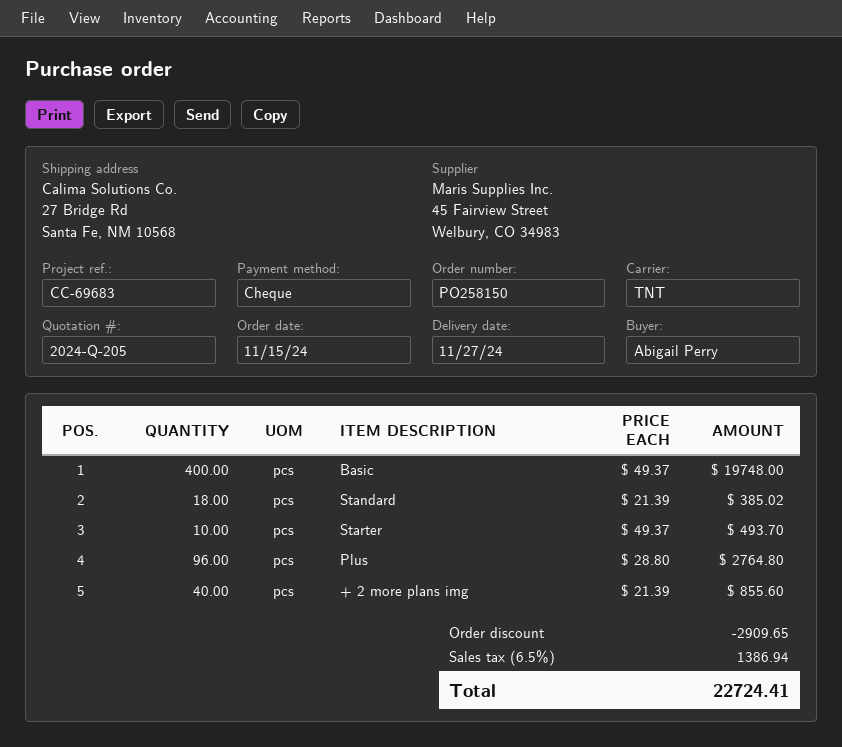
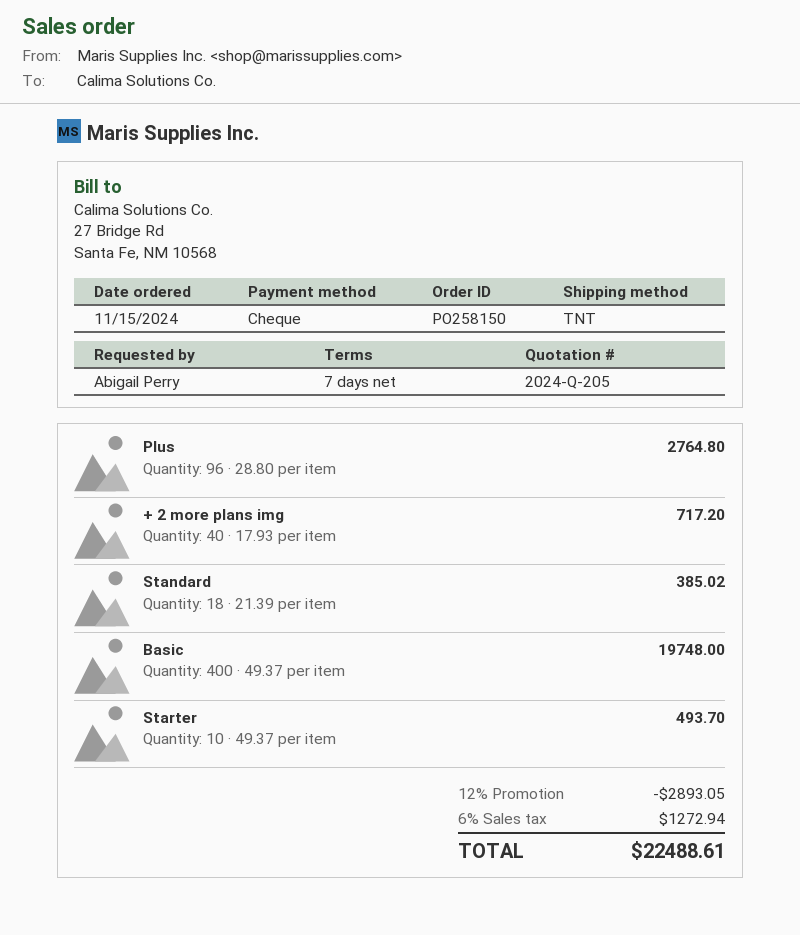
+ 2 more plans img: 40 x 21.39 = 855.60 -> 40 x 17.93 = 717.20
discount: 2909.65 -> 2893.05
tax: 6.5% = 1386.94 -> 6% = 1272.94
total: 22724.41 -> 22488.61

